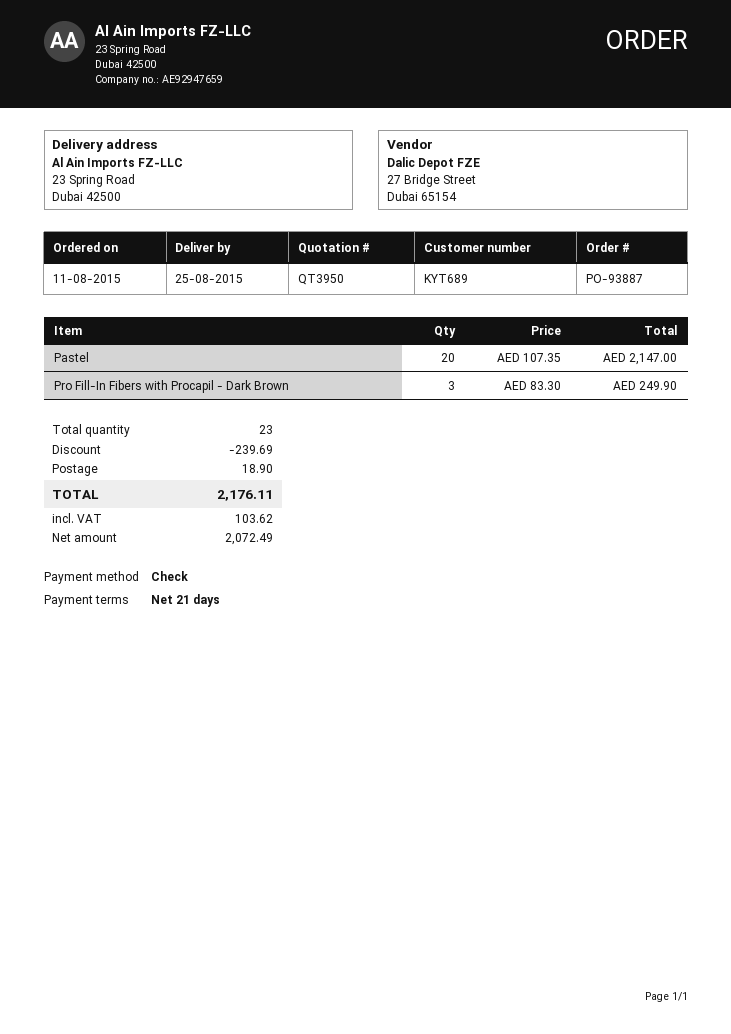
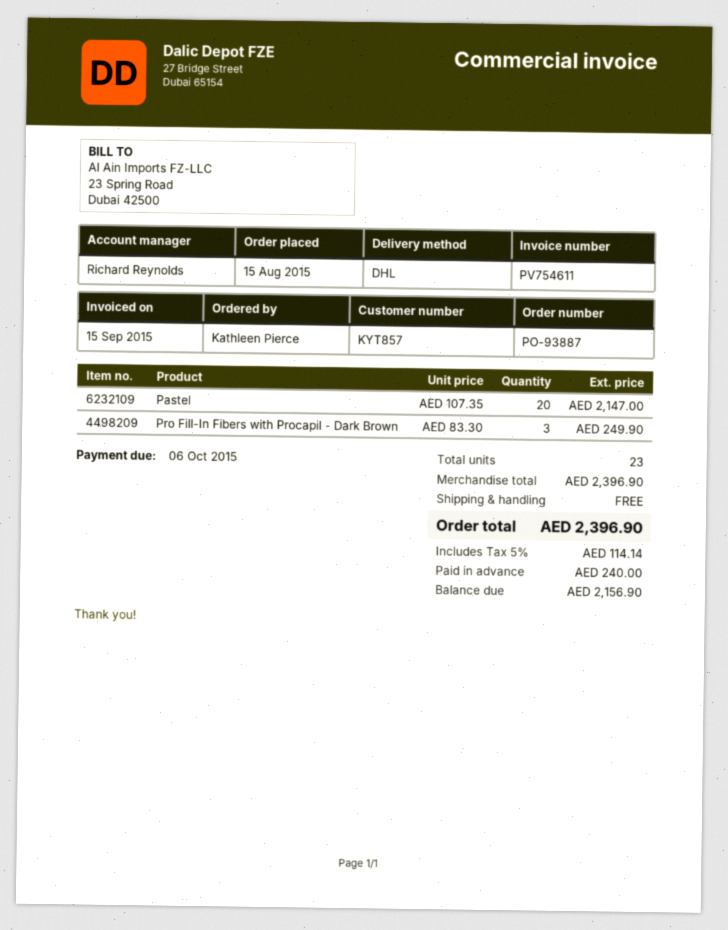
order date: 2015-08-11 -> 2015-08-15
customer number: KYT689 -> KYT857
discount: 239.69 -> none
shipping: 18.90 -> 0.00
tax: 103.62 -> 114.14
total: 2176.11 -> 2396.90

